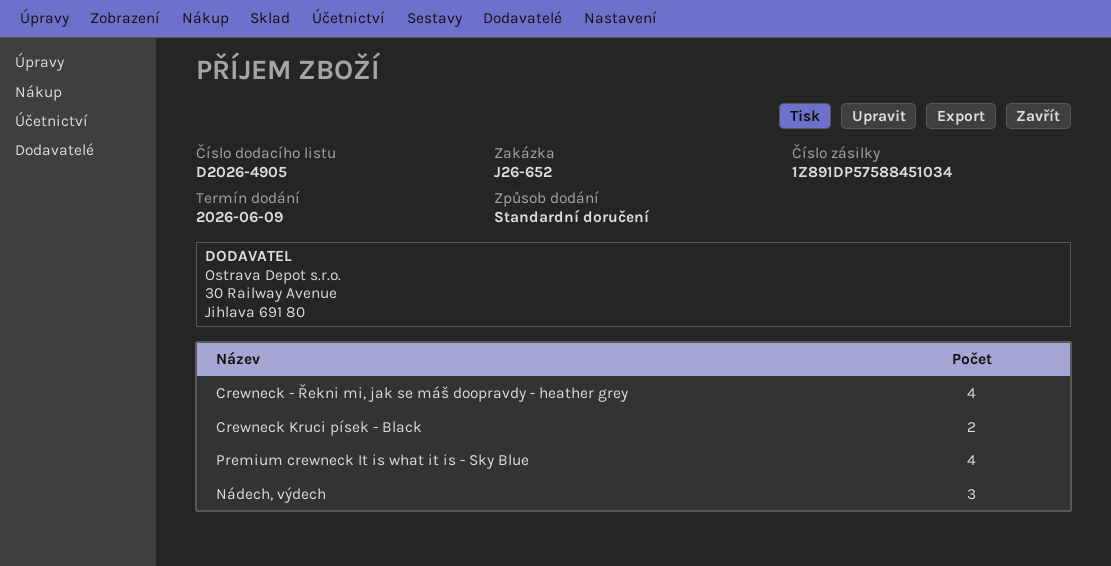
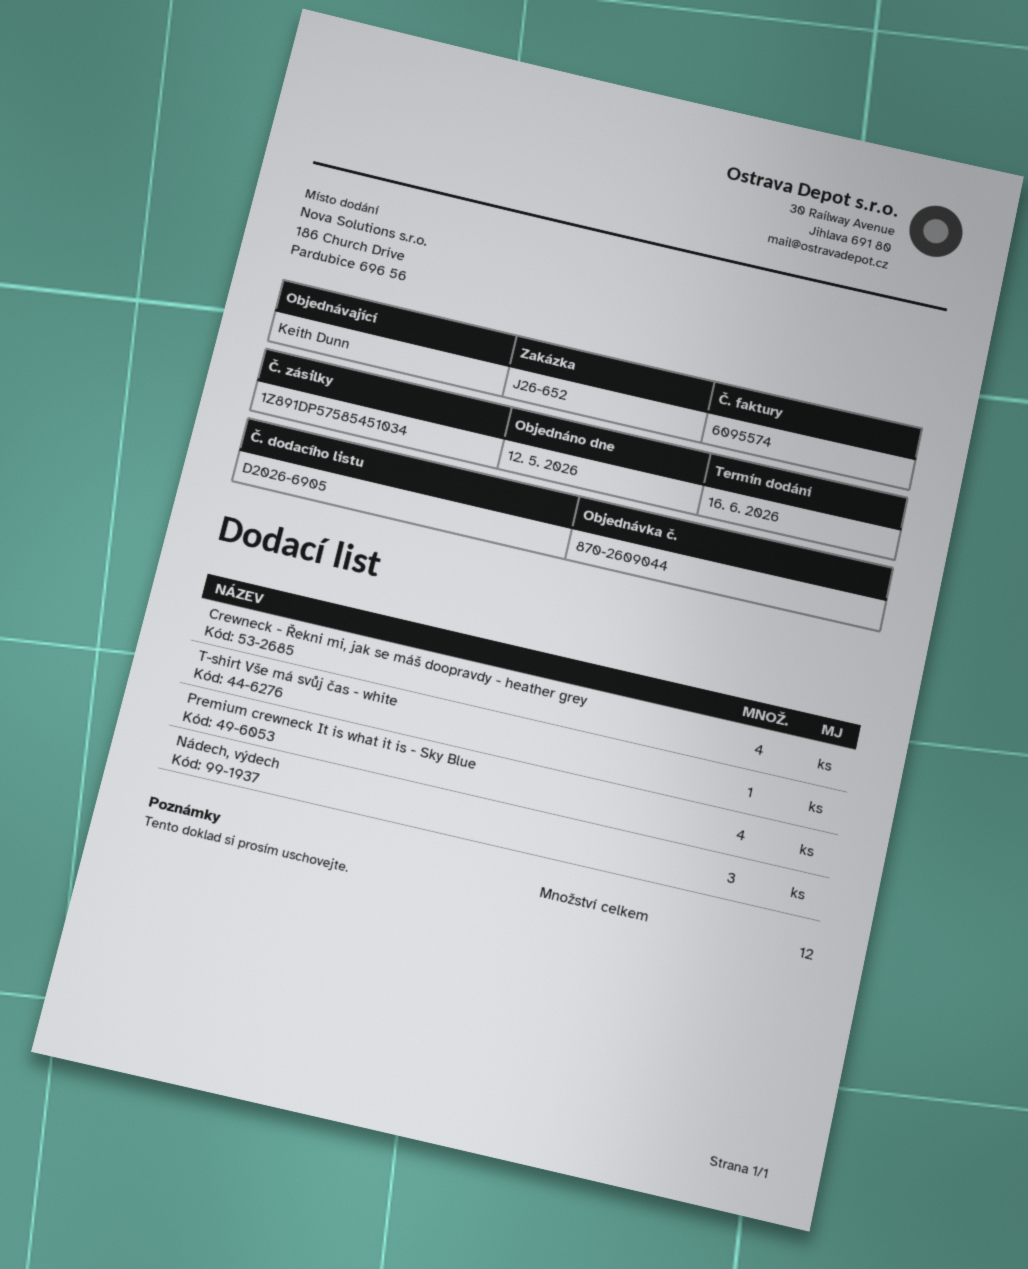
delivery note number: D2026-4905 -> D2026-6905
delivery date: 2026-06-09 -> 2026-06-16
tracking number: 1Z891DP57588451034 -> 1Z891DP57585451034
Crewneck Kruci písek - Black: 2 -> none
T-shirt Vše má svůj čas - white: none -> 1

